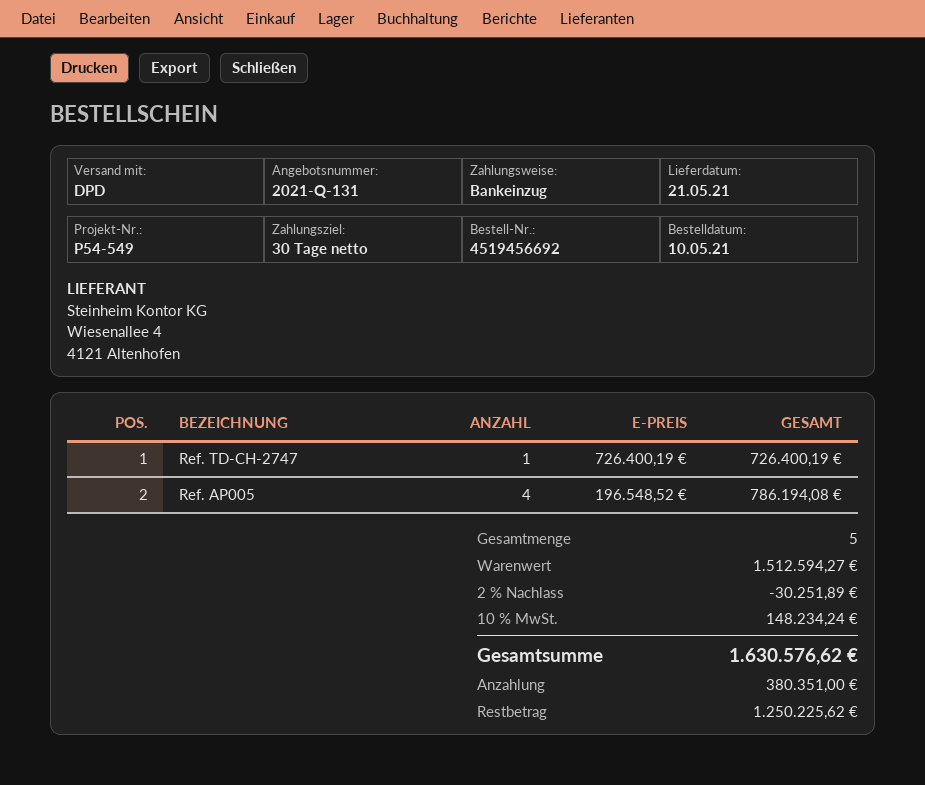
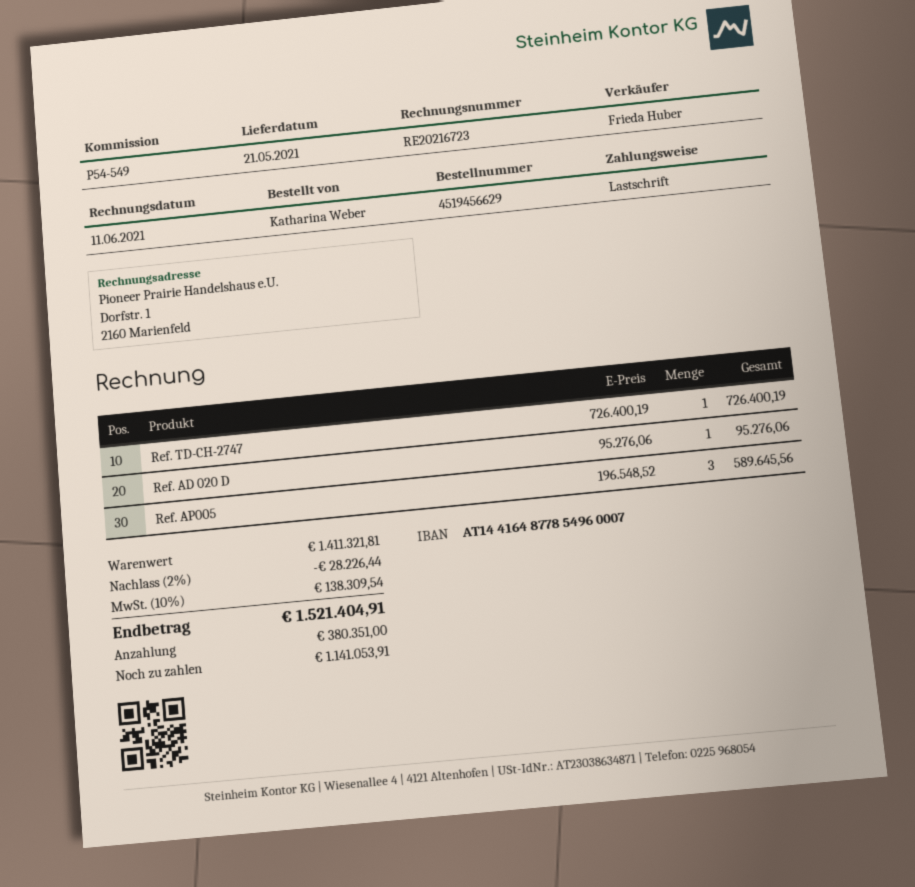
order number: 4519456692 -> 4519456629
Ref. AP005: 4 x 196548.52 = 786194.08 -> 3 x 196548.52 = 589645.56
Ref. AD 020 D: none -> 1 x 95276.06 = 95276.06
subtotal: 1512594.27 -> 1411321.81
discount: 2% = 30251.89 -> 2% = 28226.44
tax: 10% = 148234.24 -> 10% = 138309.54
total: 1630576.62 -> 1521404.91
balance: 1250225.62 -> 1141053.91

